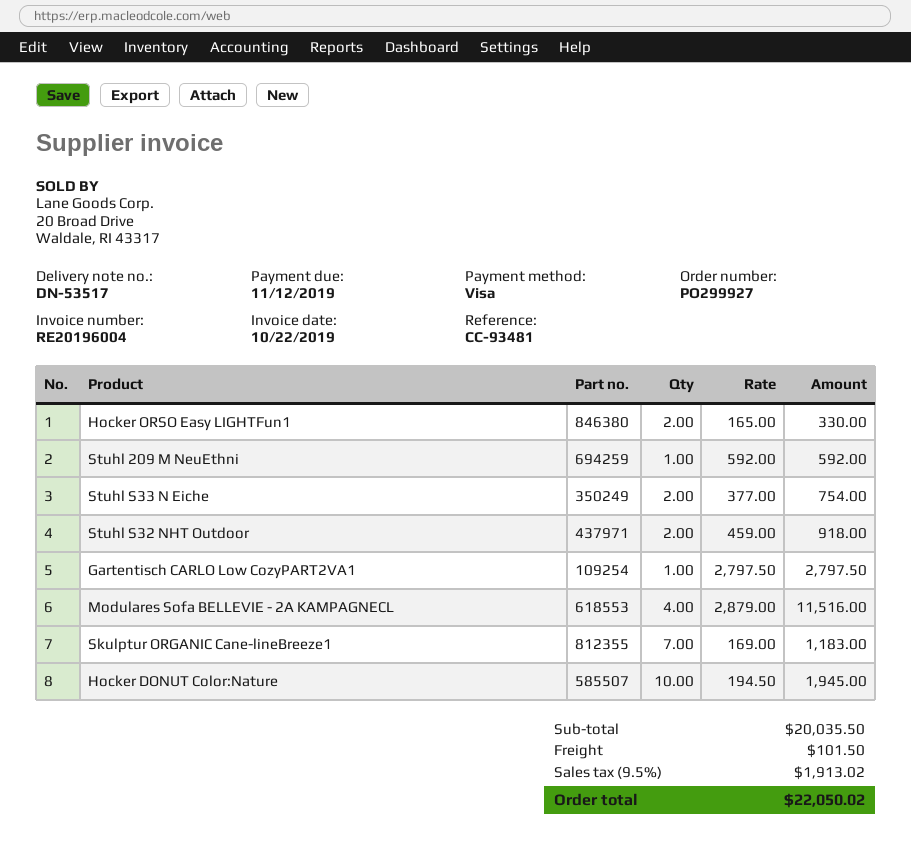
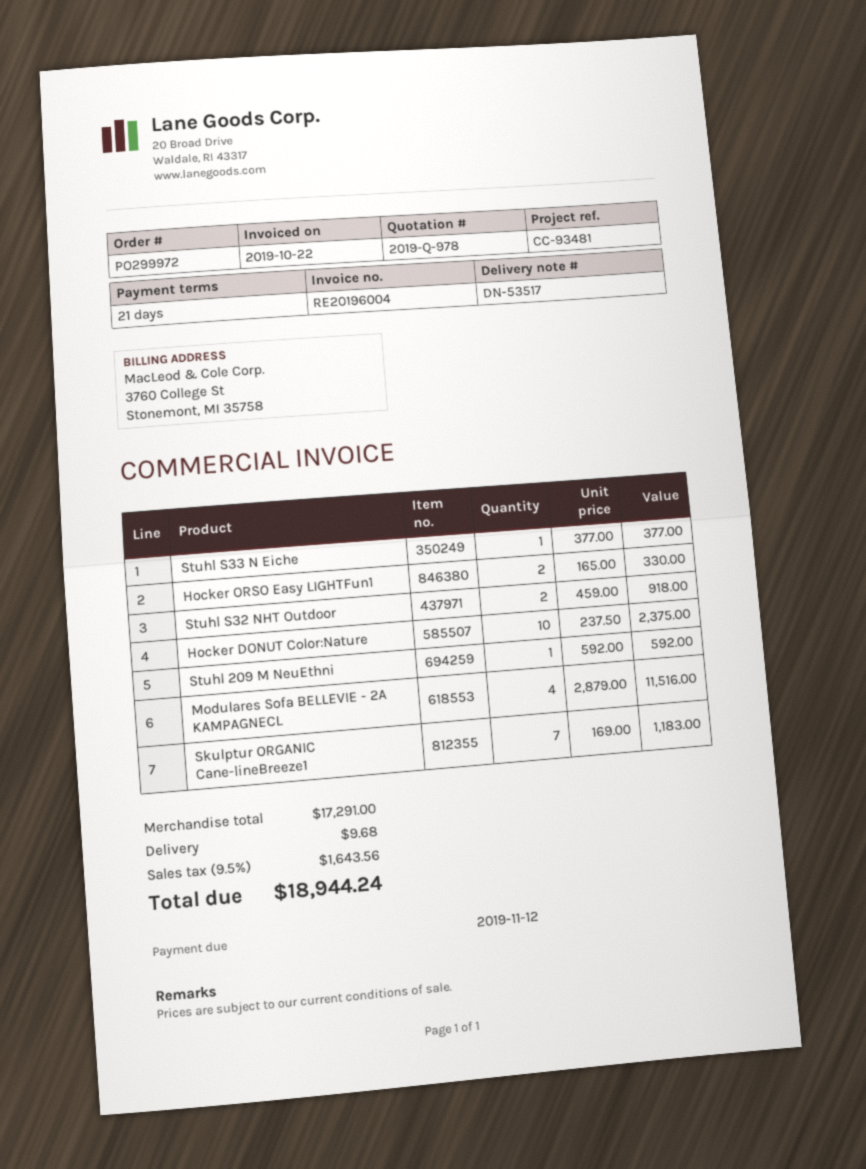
order number: PO299927 -> PO299972
Stuhl S33 N Eiche: 2 x 377.00 = 754.00 -> 1 x 377.00 = 377.00
Gartentisch CARLO Low CozyPART2VA1: 1 x 2797.50 = 2797.50 -> none
Hocker DONUT Color:Nature: 10 x 194.50 = 1945.00 -> 10 x 237.50 = 2375.00
subtotal: 20035.50 -> 17291.00
shipping: 101.50 -> 9.68
tax: 9.5% = 1913.02 -> 9.5% = 1643.56
total: 22050.02 -> 18944.24

